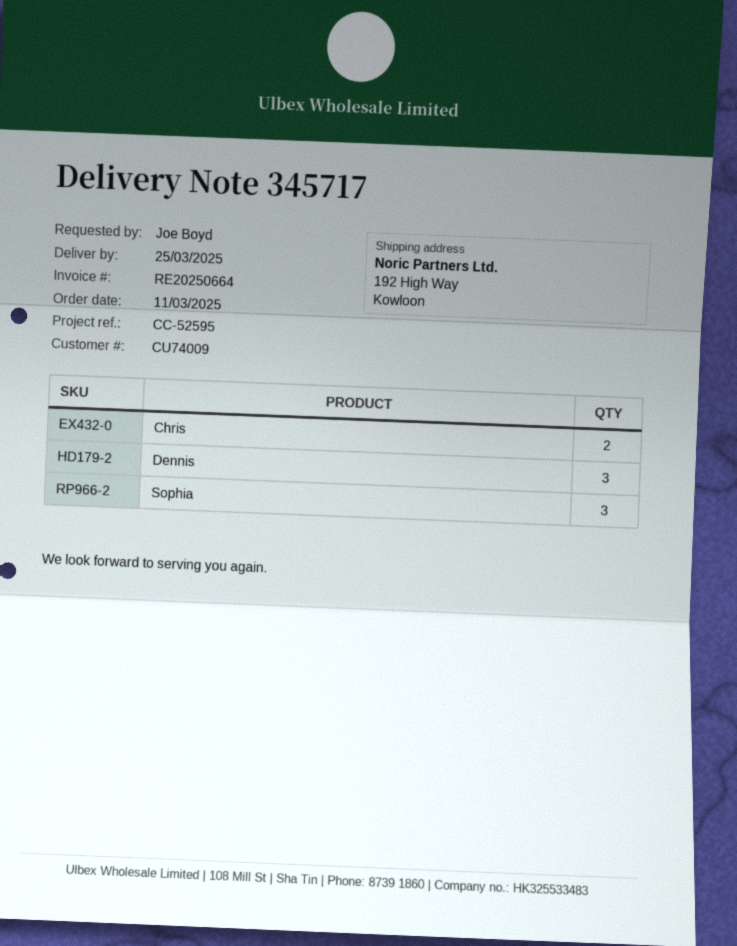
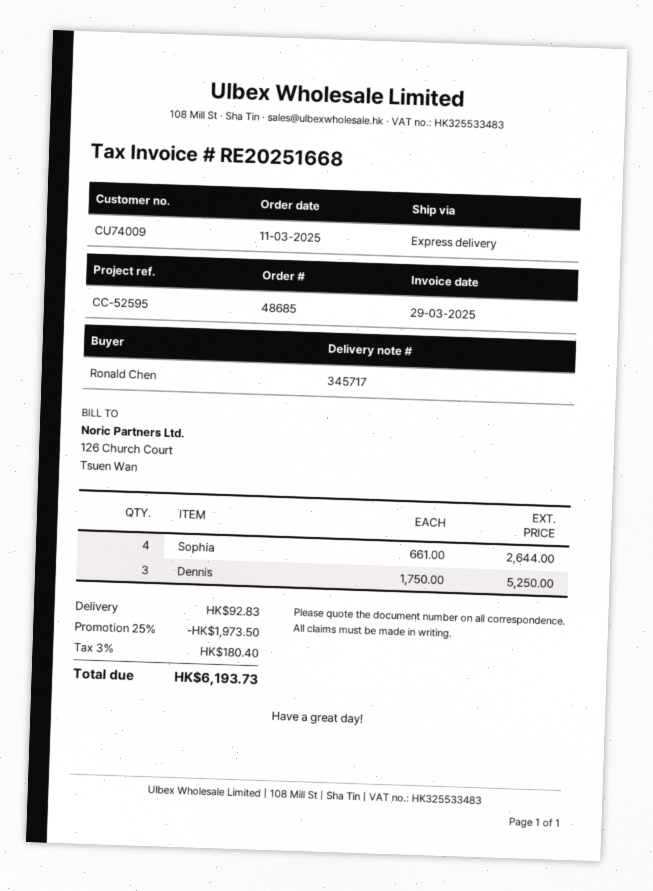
invoice number: RE20250664 -> RE20251668
ordered by: Joe Boyd -> Ronald Chen
Chris: 2 -> none
Sophia: 3 -> 4

